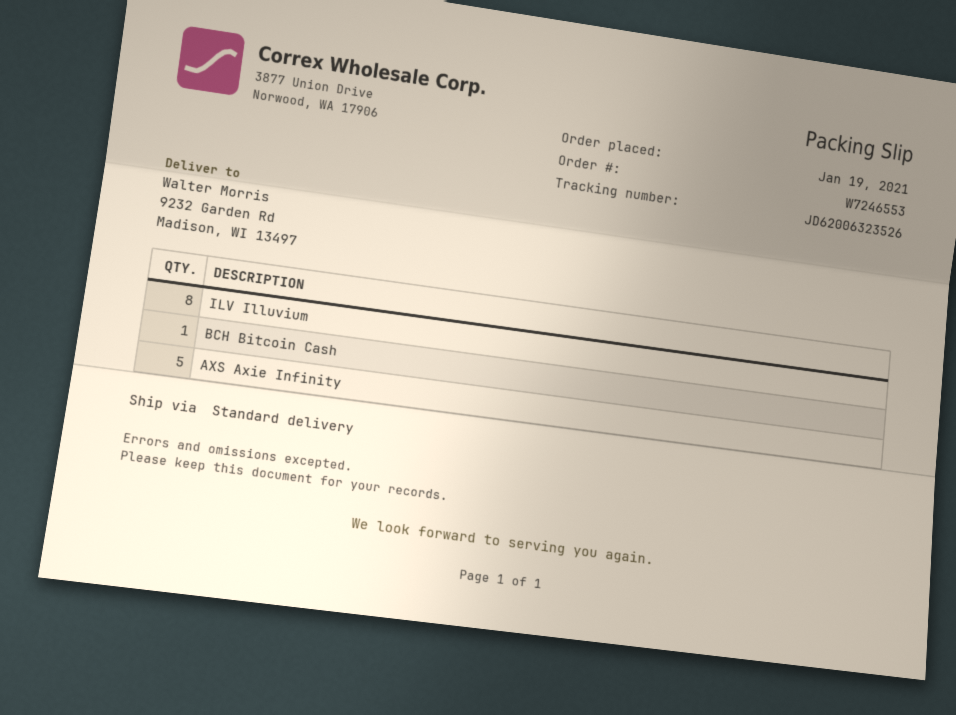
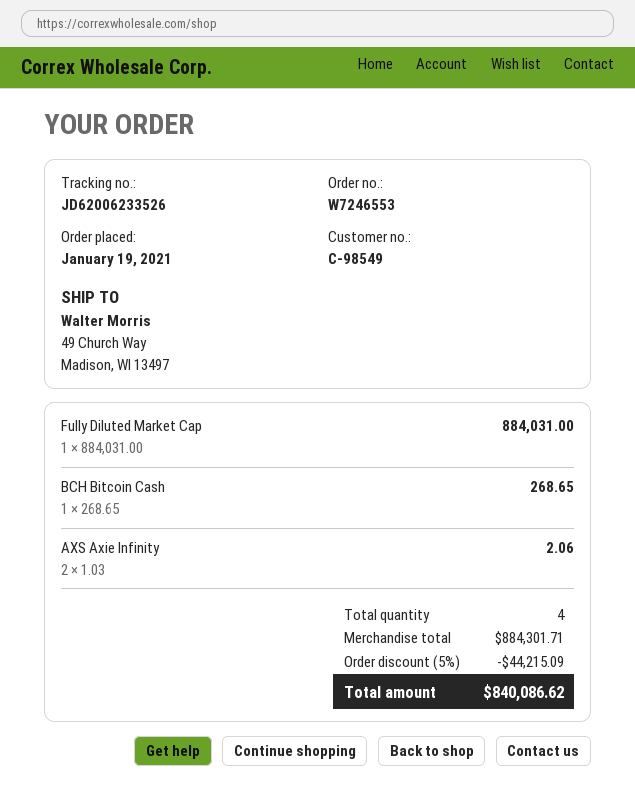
tracking number: JD62006323526 -> JD62006233526
ship to: 9232 Garden Rd, Madison, WI 13497 -> 49 Church Way, Madison, WI 13497
ILV Illuvium: 8 -> none
AXS Axie Infinity: 5 -> 2
Fully Diluted Market Cap: none -> 1

